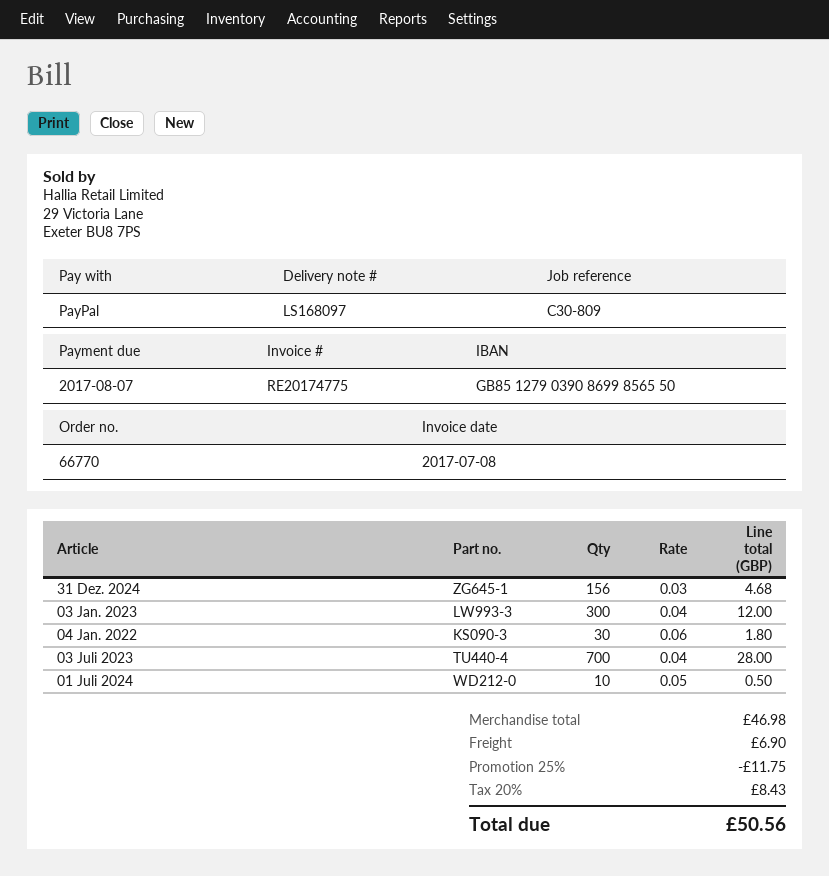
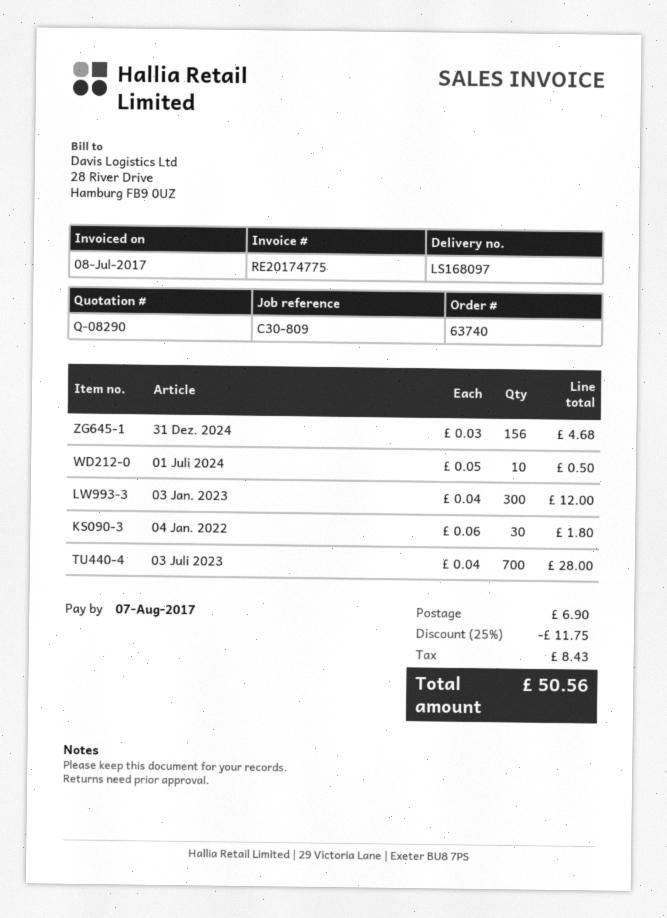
order number: 66770 -> 63740

